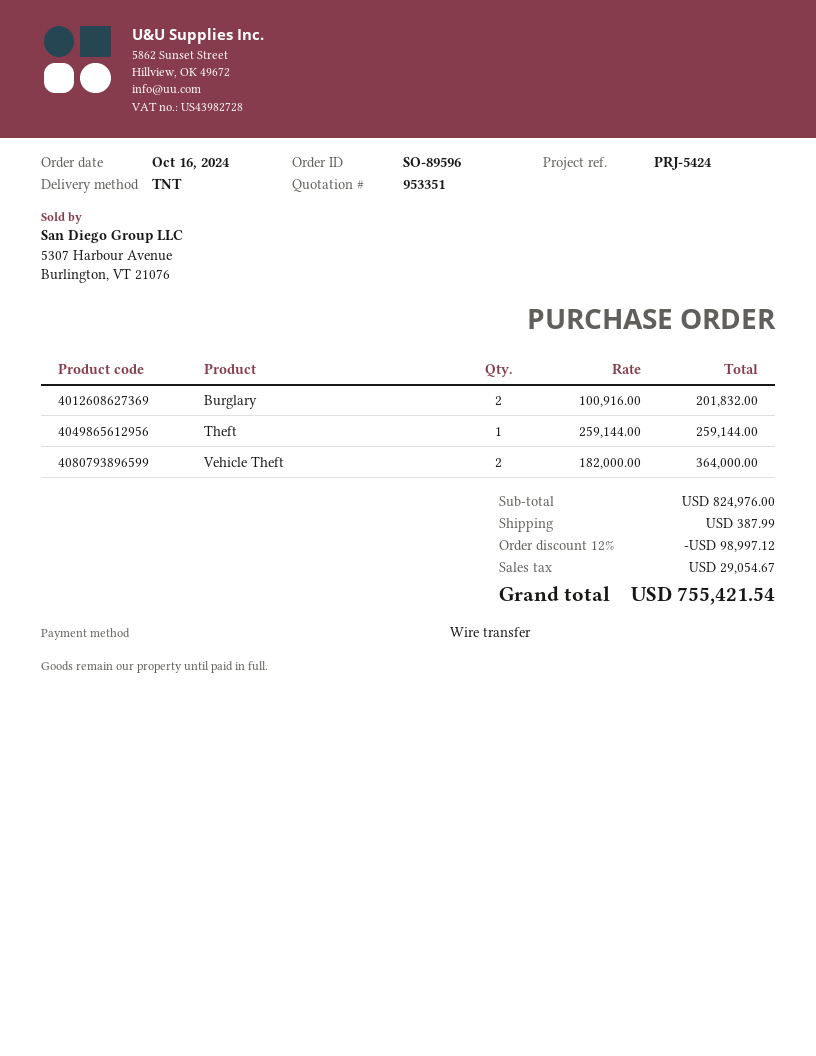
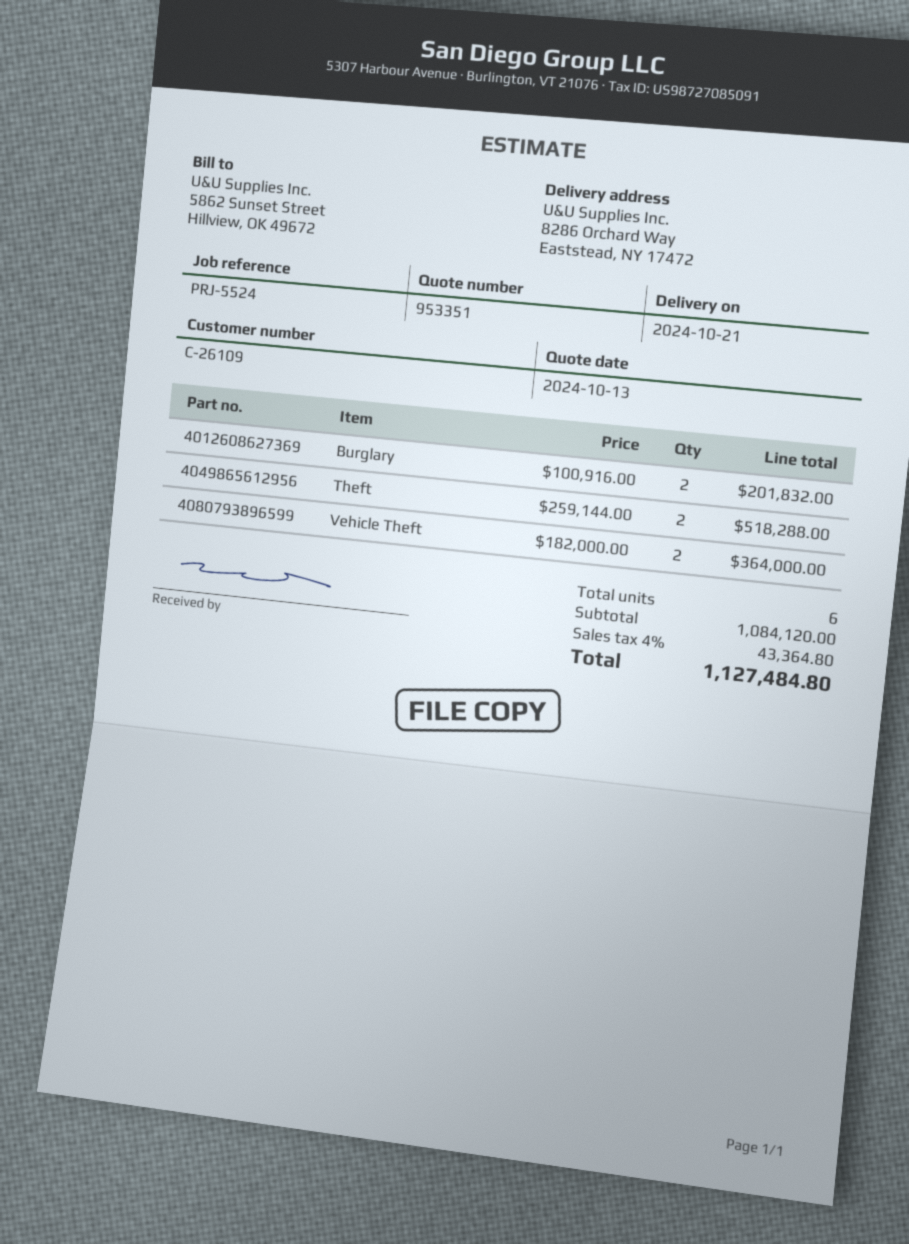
reference: PRJ-5424 -> PRJ-5524
Theft: 1 x 259144.00 = 259144.00 -> 2 x 259144.00 = 518288.00
subtotal: 824976.00 -> 1084120.00
discount: 12% = 98997.12 -> none
shipping: 387.99 -> none
tax: 29054.67 -> 43364.80
total: 755421.54 -> 1127484.80

